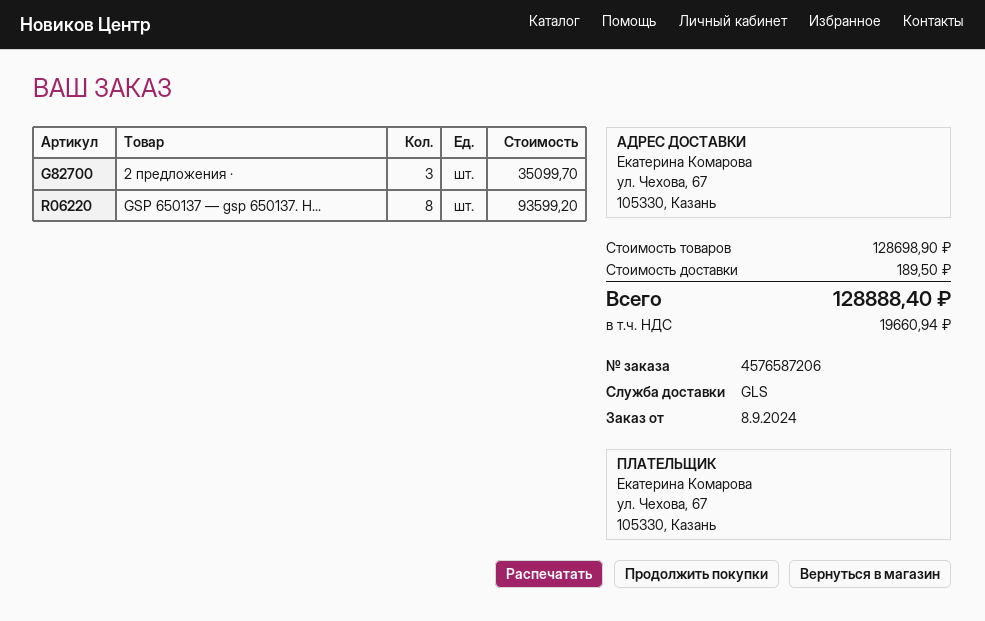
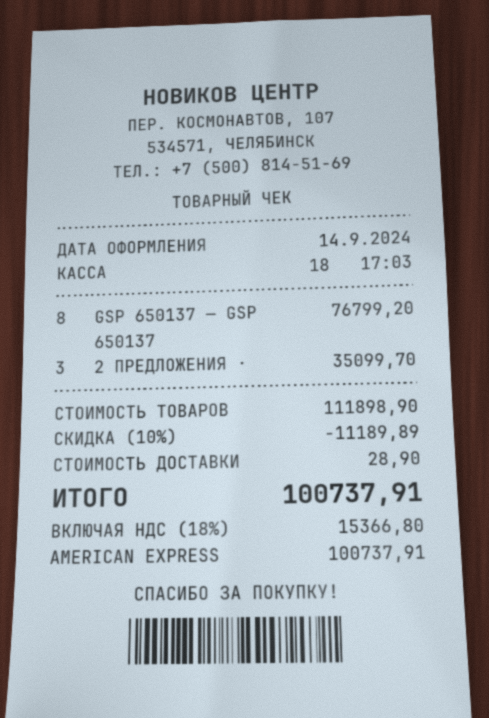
order date: 2024-09-08 -> 2024-09-14
GSP 650137 — gsp 650137. Н...: 8 for 93599.20 -> 8 for 76799.20
subtotal: 128698.90 -> 111898.90
discount: none -> 10% = 11189.89
shipping: 189.50 -> 28.90
tax: 19660.94 -> 15366.80
total: 128888.40 -> 100737.91

